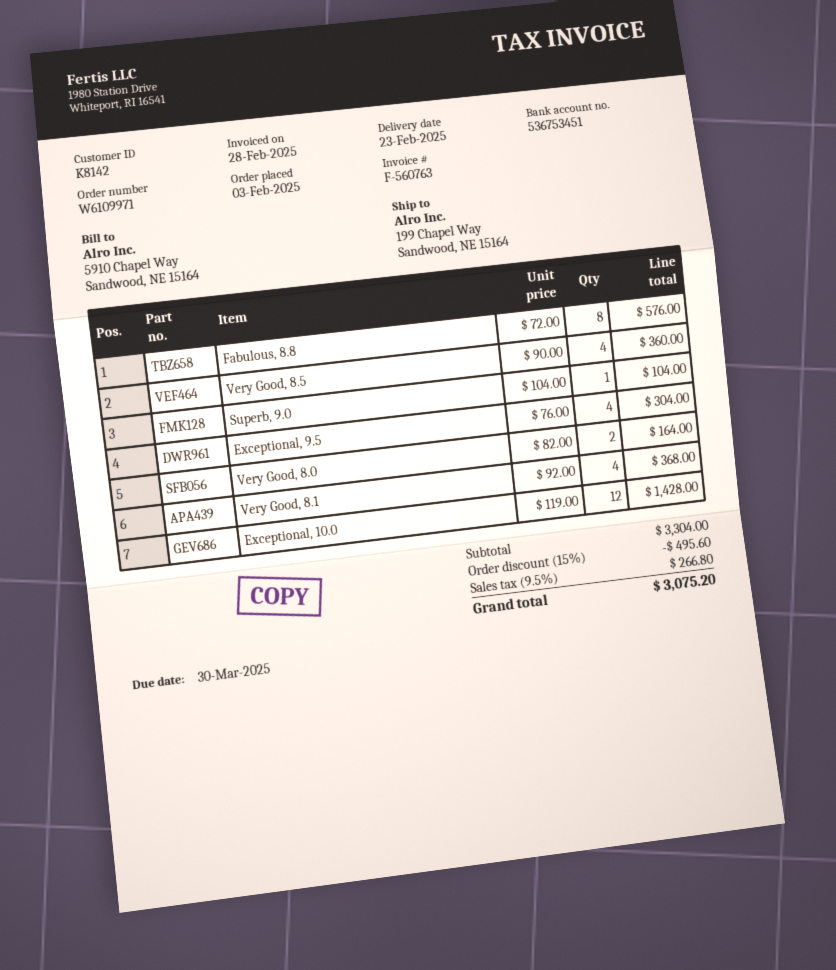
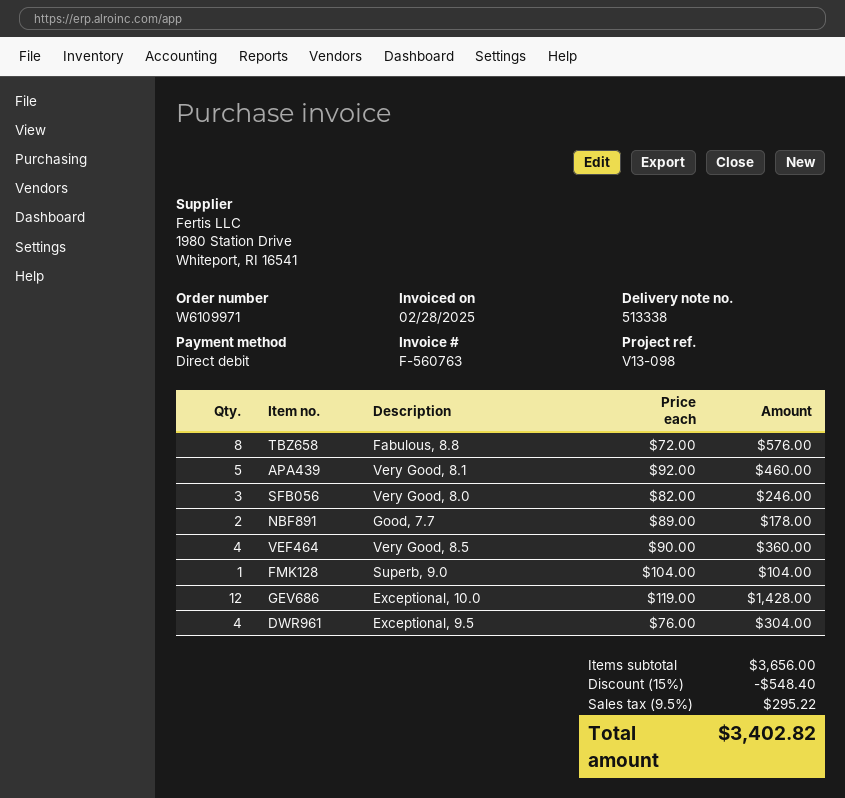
Very Good, 8.0: 2 x 82.00 = 164.00 -> 3 x 82.00 = 246.00
Very Good, 8.1: 4 x 92.00 = 368.00 -> 5 x 92.00 = 460.00
Good, 7.7: none -> 2 x 89.00 = 178.00
subtotal: 3304.00 -> 3656.00
discount: 15% = 495.60 -> 15% = 548.40
tax: 9.5% = 266.80 -> 9.5% = 295.22
total: 3075.20 -> 3402.82

